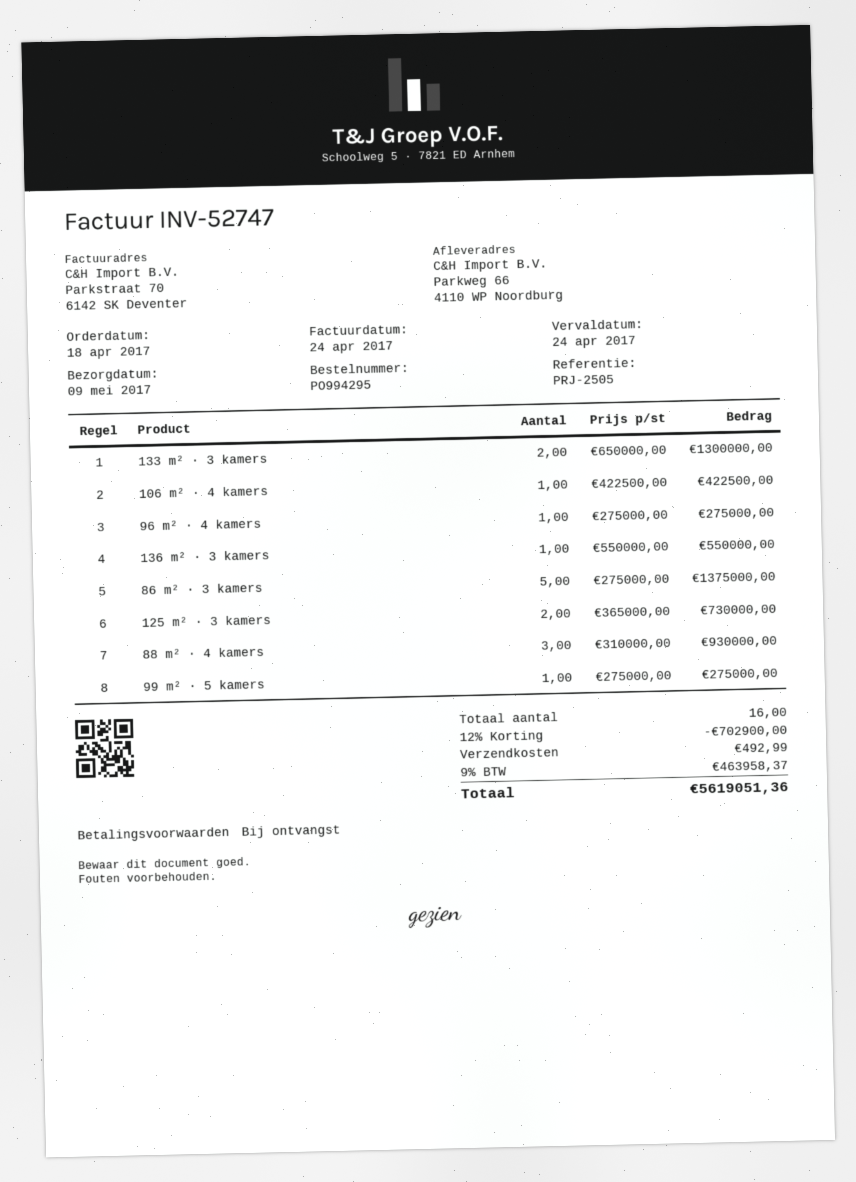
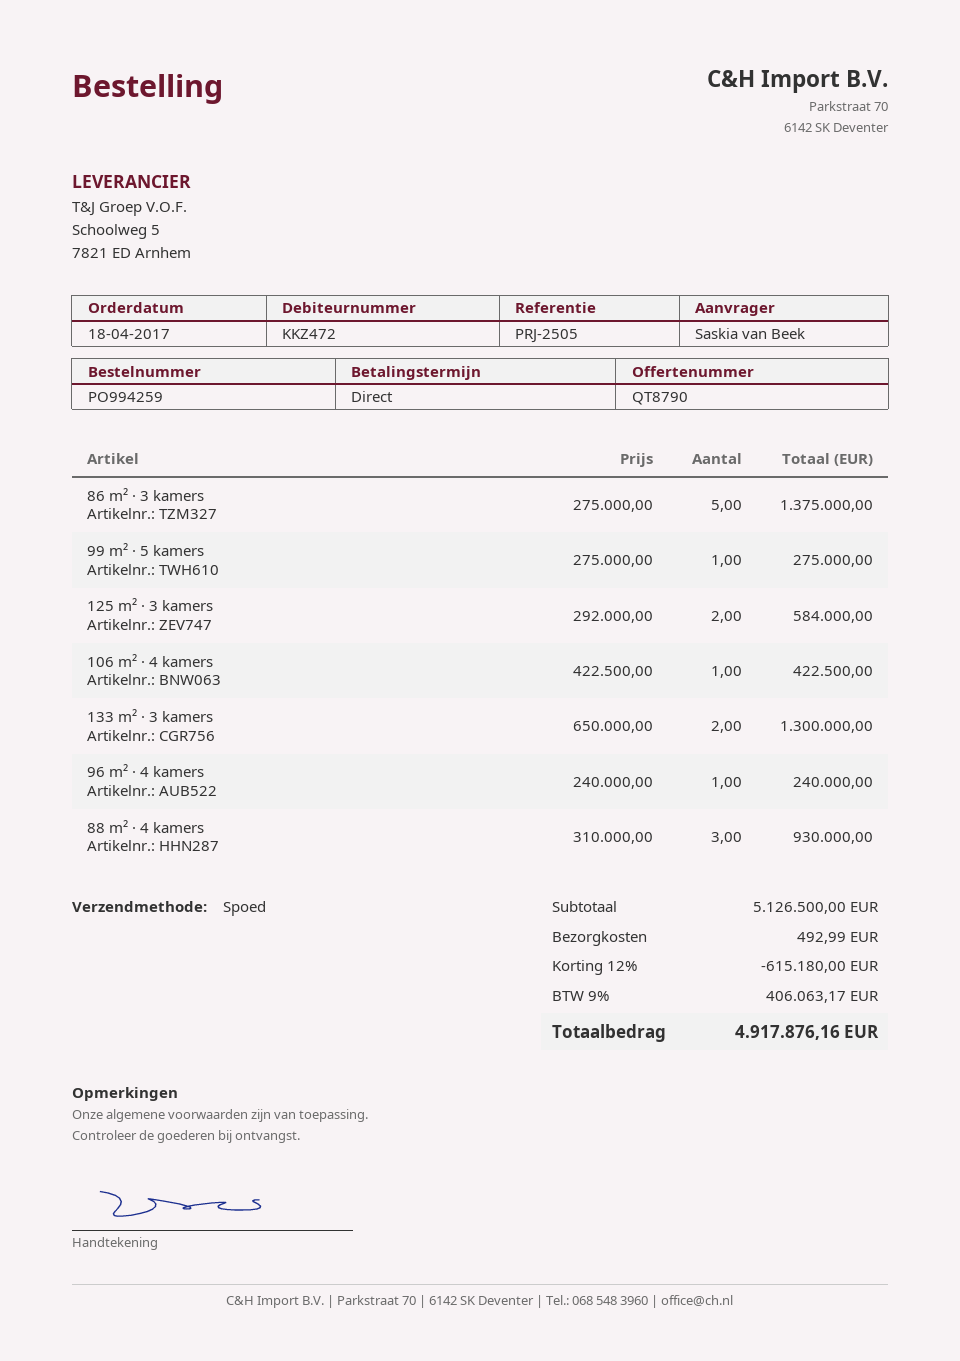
order number: PO994295 -> PO994259
96 m² · 4 kamers: 1 x 275000.00 = 275000.00 -> 1 x 240000.00 = 240000.00
136 m² · 3 kamers: 1 x 550000.00 = 550000.00 -> none
125 m² · 3 kamers: 2 x 365000.00 = 730000.00 -> 2 x 292000.00 = 584000.00
discount: 12% = 702900.00 -> 12% = 615180.00
tax: 9% = 463958.37 -> 9% = 406063.17
total: 5619051.36 -> 4917876.16

